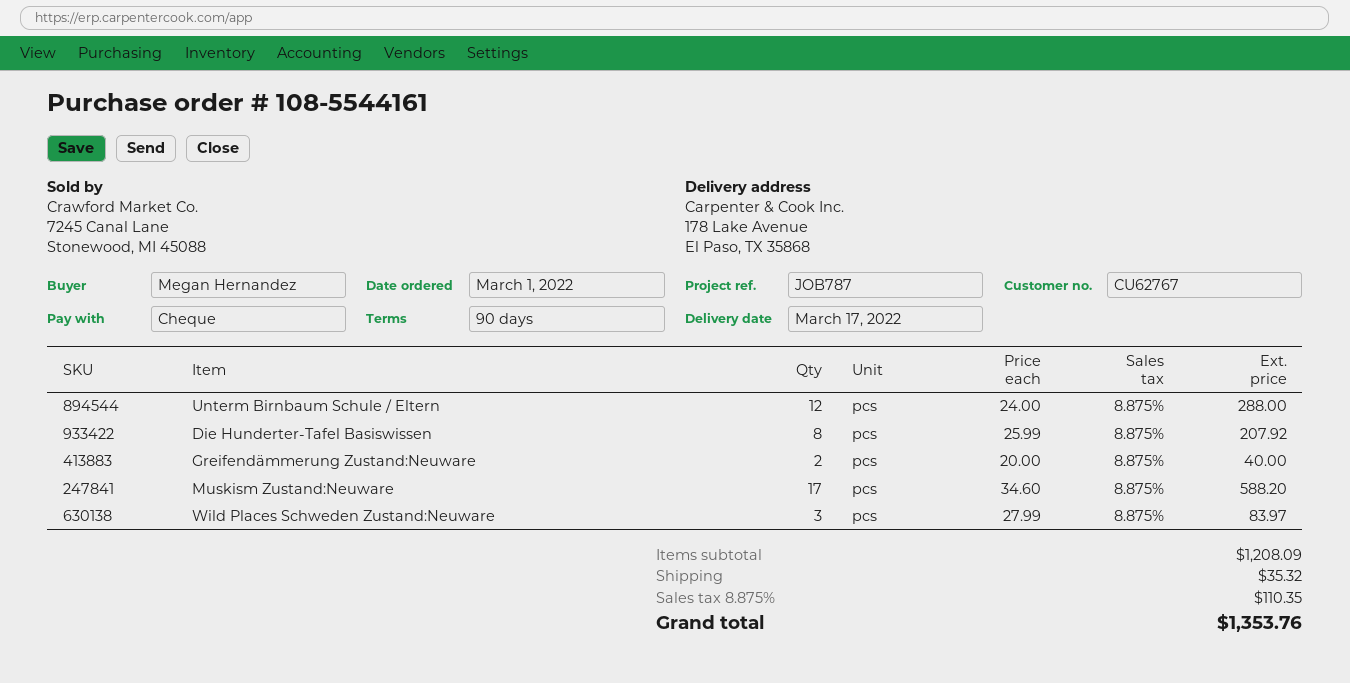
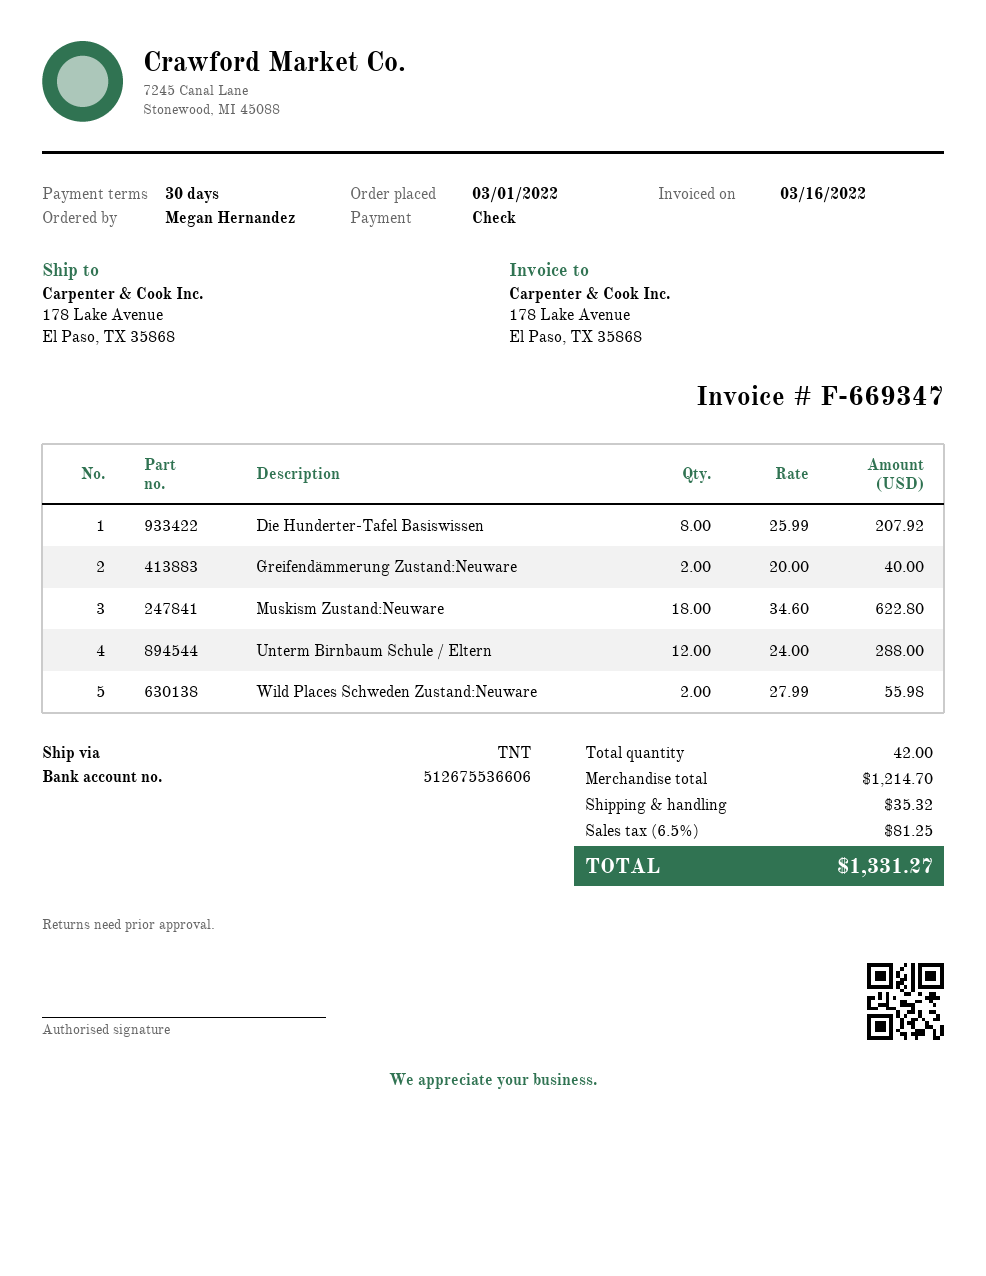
payment terms: 90 days -> 30 days
Muskism Zustand:Neuware: 17 x 34.60 = 588.20 -> 18 x 34.60 = 622.80
Wild Places Schweden Zustand:Neuware: 3 x 27.99 = 83.97 -> 2 x 27.99 = 55.98
subtotal: 1208.09 -> 1214.70
tax: 8.875% = 110.35 -> 6.5% = 81.25
total: 1353.76 -> 1331.27

